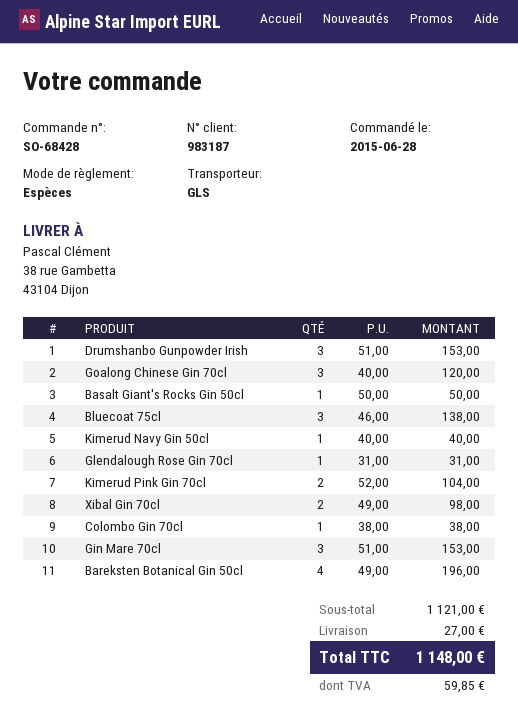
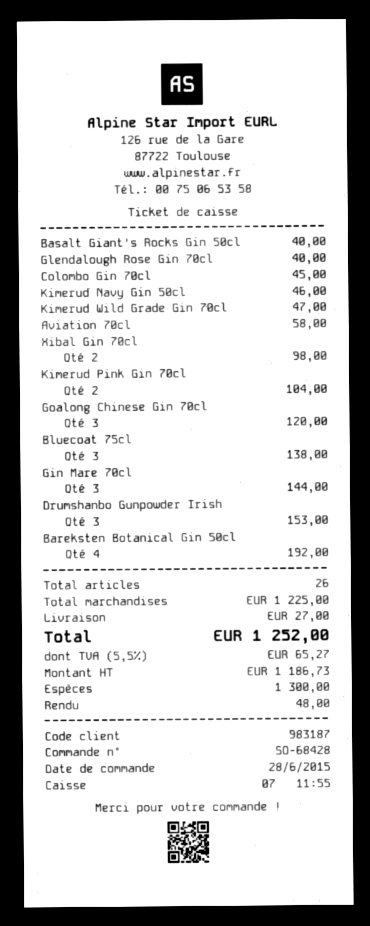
Basalt Giant's Rocks Gin 50cl: 1 for 50.00 -> 1 for 40.00
Kimerud Navy Gin 50cl: 1 for 40.00 -> 1 for 46.00
Glendalough Rose Gin 70cl: 1 for 31.00 -> 1 for 40.00
Colombo Gin 70cl: 1 for 38.00 -> 1 for 45.00
Gin Mare 70cl: 3 for 153.00 -> 3 for 144.00
Bareksten Botanical Gin 50cl: 4 for 196.00 -> 4 for 192.00
Kimerud Wild Grade Gin 70cl: none -> 1 for 47.00
Aviation 70cl: none -> 1 for 58.00
subtotal: 1121.00 -> 1225.00
tax: 59.85 -> 65.27
total: 1148.00 -> 1252.00

